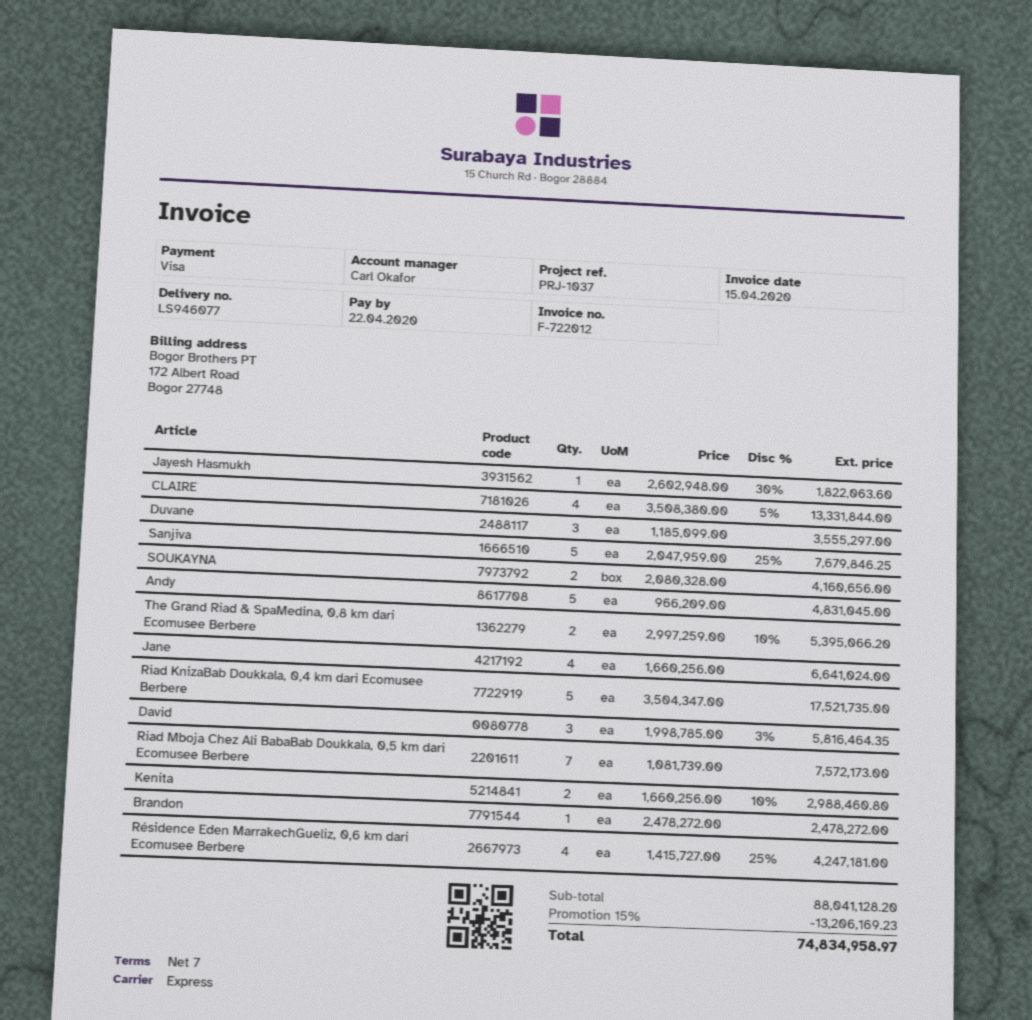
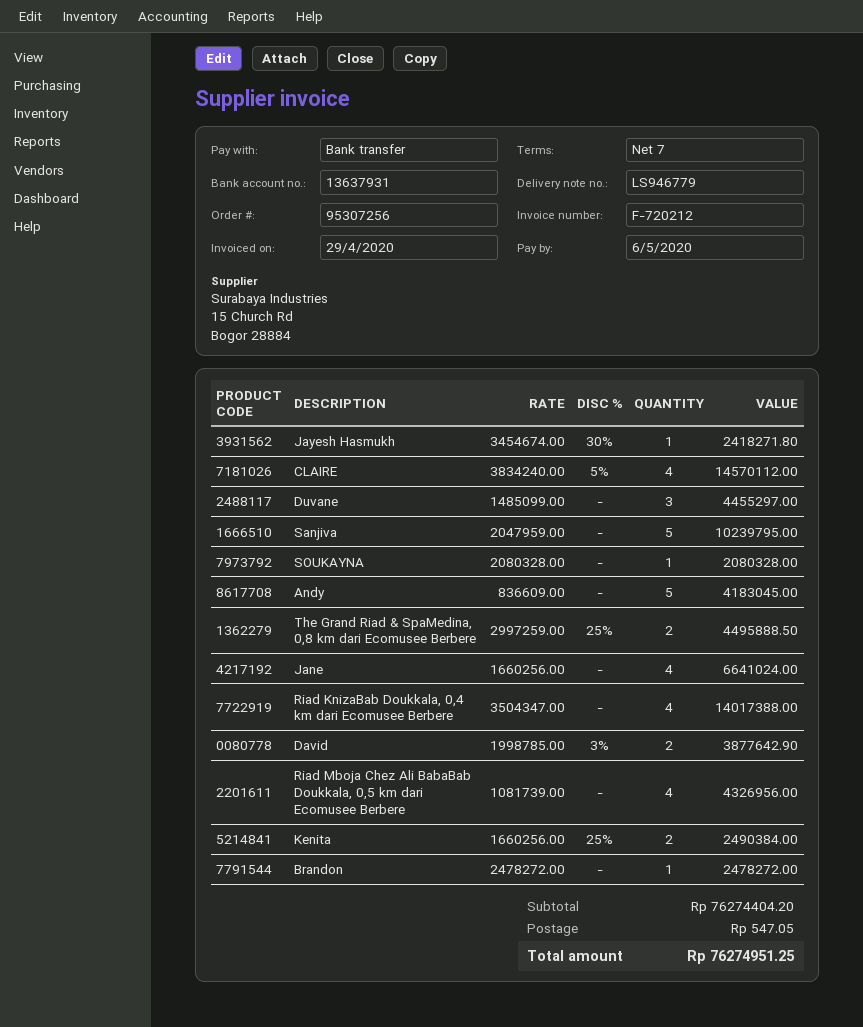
delivery note number: LS946077 -> LS946779
invoice number: F-722012 -> F-720212
invoice date: 2020-04-15 -> 2020-04-29
due date: 2020-04-22 -> 2020-05-06
payment method: Visa -> bank transfer
Jayesh Hasmukh: 1 x 2602948.00 - 30% = 1822063.60 -> 1 x 3454674.00 - 30% = 2418271.80
CLAIRE: 4 x 3508380.00 - 5% = 13331844.00 -> 4 x 3834240.00 - 5% = 14570112.00
Duvane: 3 x 1185099.00 = 3555297.00 -> 3 x 1485099.00 = 4455297.00
Sanjiva: 5 x 2047959.00 - 25% = 7679846.25 -> 5 x 2047959.00 = 10239795.00
SOUKAYNA: 2 x 2080328.00 = 4160656.00 -> 1 x 2080328.00 = 2080328.00
Andy: 5 x 966209.00 = 4831045.00 -> 5 x 836609.00 = 4183045.00
The Grand Riad & SpaMedina, 0,8 km dari Ecomusee Berbere: 2 x 2997259.00 - 10% = 5395066.20 -> 2 x 2997259.00 - 25% = 4495888.50
Riad KnizaBab Doukkala, 0,4 km dari Ecomusee Berbere: 5 x 3504347.00 = 17521735.00 -> 4 x 3504347.00 = 14017388.00
David: 3 x 1998785.00 - 3% = 5816464.35 -> 2 x 1998785.00 - 3% = 3877642.90
Riad Mboja Chez Ali BabaBab Doukkala, 0,5 km dari Ecomusee Berbere: 7 x 1081739.00 = 7572173.00 -> 4 x 1081739.00 = 4326956.00
Kenita: 2 x 1660256.00 - 10% = 2988460.80 -> 2 x 1660256.00 - 25% = 2490384.00
Résidence Eden MarrakechGueliz, 0,6 km dari Ecomusee Berbere: 4 x 1415727.00 - 25% = 4247181.00 -> none
subtotal: 88041128.20 -> 76274404.20
discount: 15% = 13206169.23 -> none
shipping: none -> 547.05
total: 74834958.97 -> 76274951.25

